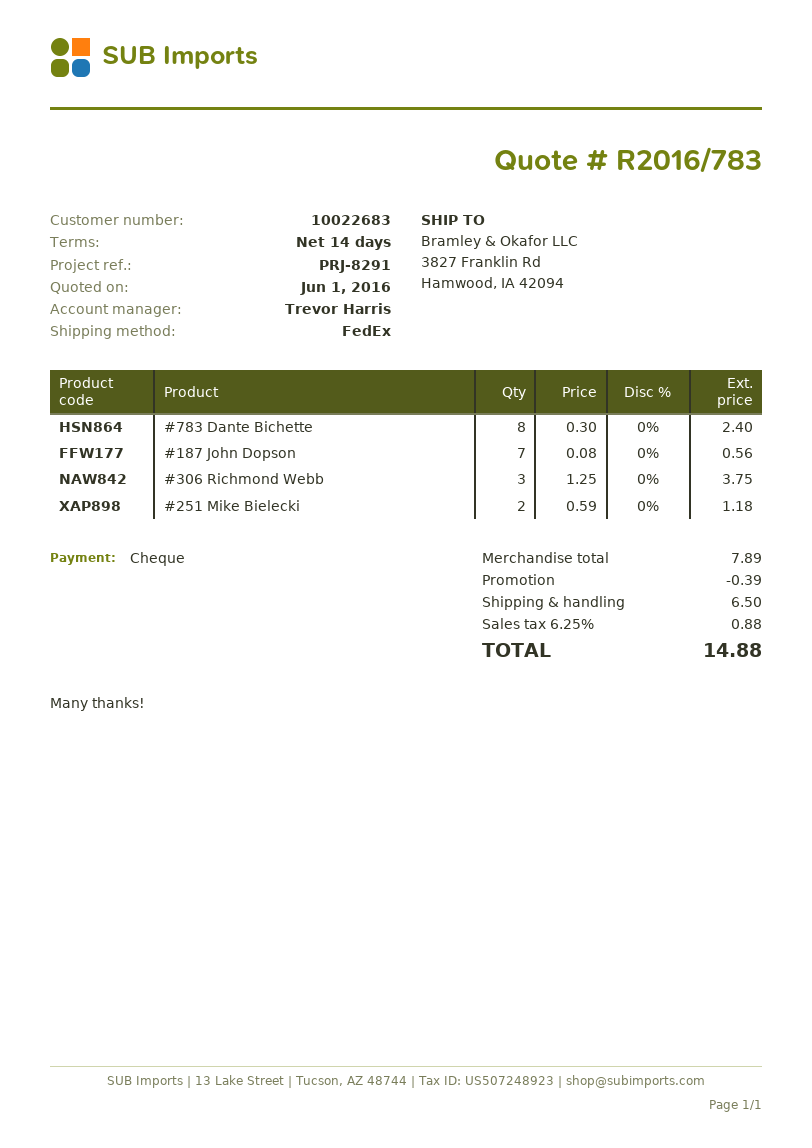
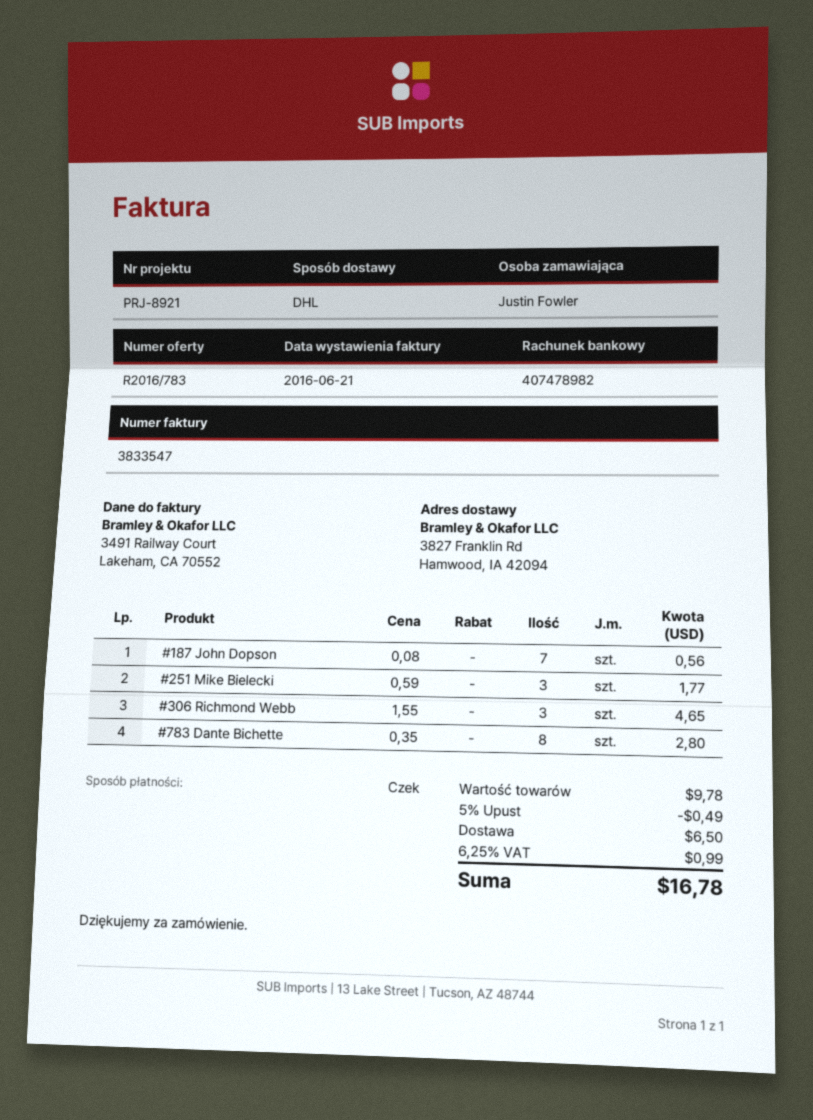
reference: PRJ-8291 -> PRJ-8921
shipping method: FedEx -> DHL
#783 Dante Bichette: 8 x 0.30 = 2.40 -> 8 x 0.35 = 2.80
#306 Richmond Webb: 3 x 1.25 = 3.75 -> 3 x 1.55 = 4.65
#251 Mike Bielecki: 2 x 0.59 = 1.18 -> 3 x 0.59 = 1.77
subtotal: 7.89 -> 9.78
discount: 0.39 -> 0.49
tax: 6.25% = 0.88 -> 6.25% = 0.99
total: 14.88 -> 16.78

